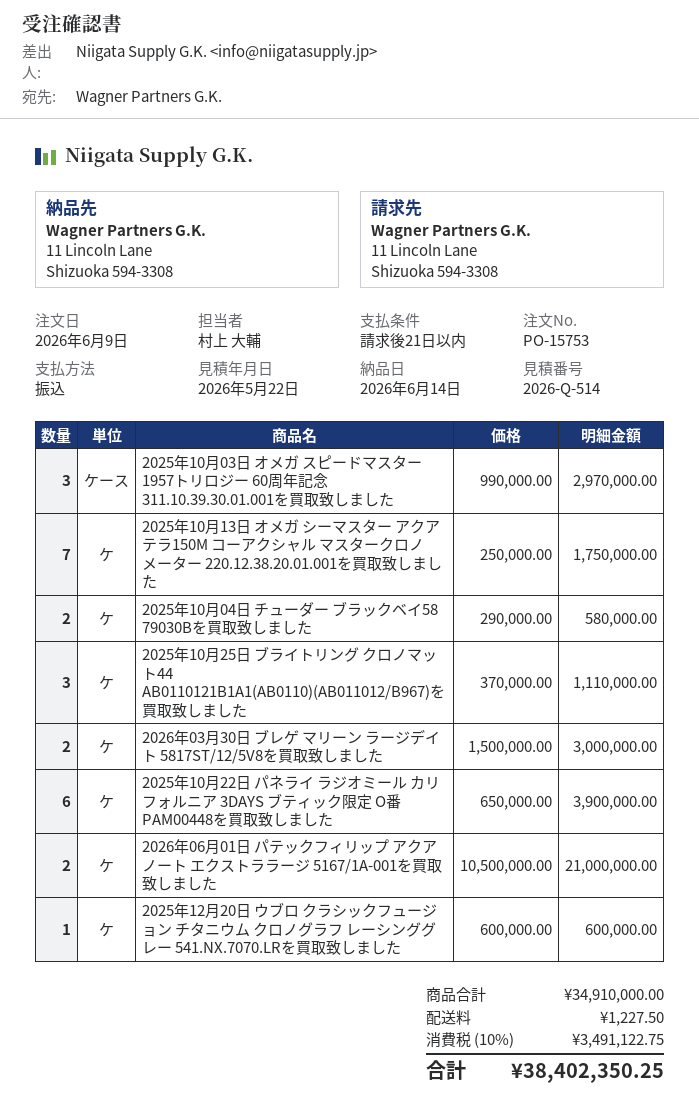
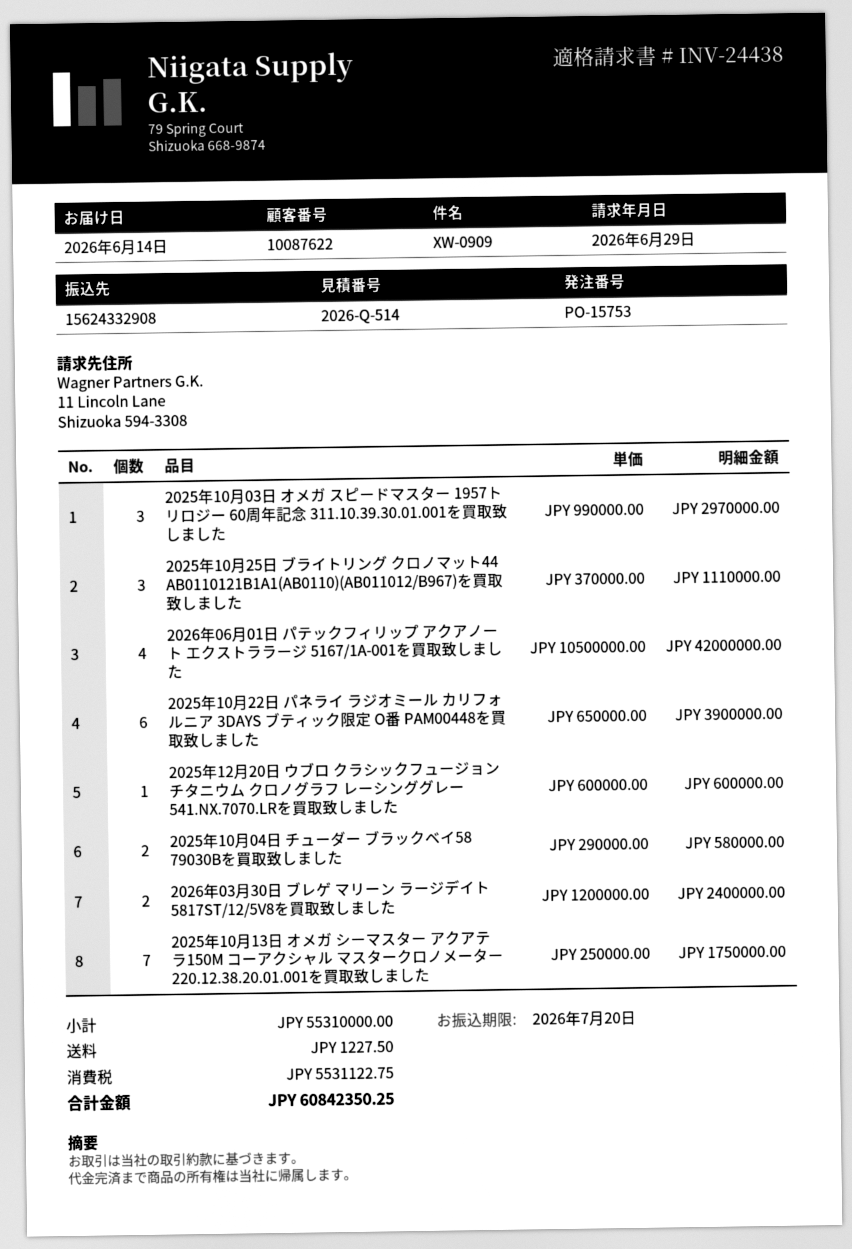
2026年03月30日 ブレゲ マリーン ラージデイト 5817ST/12/5V8を買取致しました: 2 x 1500000.00 = 3000000.00 -> 2 x 1200000.00 = 2400000.00
2026年06月01日 パテックフィリップ アクアノート エクストララージ 5167/1A-001を買取致しました: 2 x 10500000.00 = 21000000.00 -> 4 x 10500000.00 = 42000000.00
subtotal: 34910000.00 -> 55310000.00
tax: 3491122.75 -> 5531122.75
total: 38402350.25 -> 60842350.25

